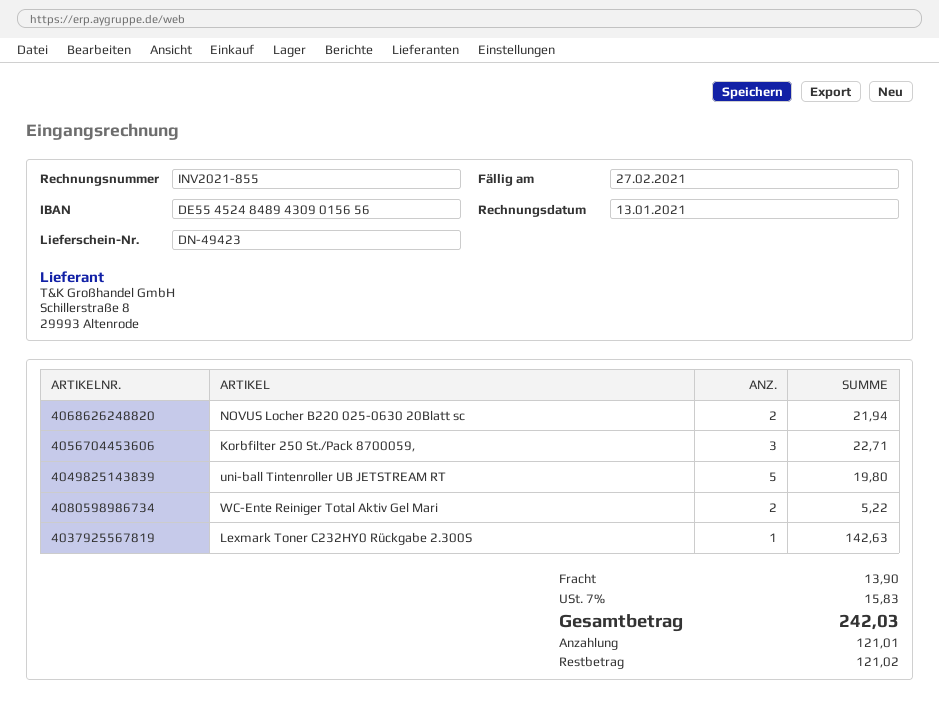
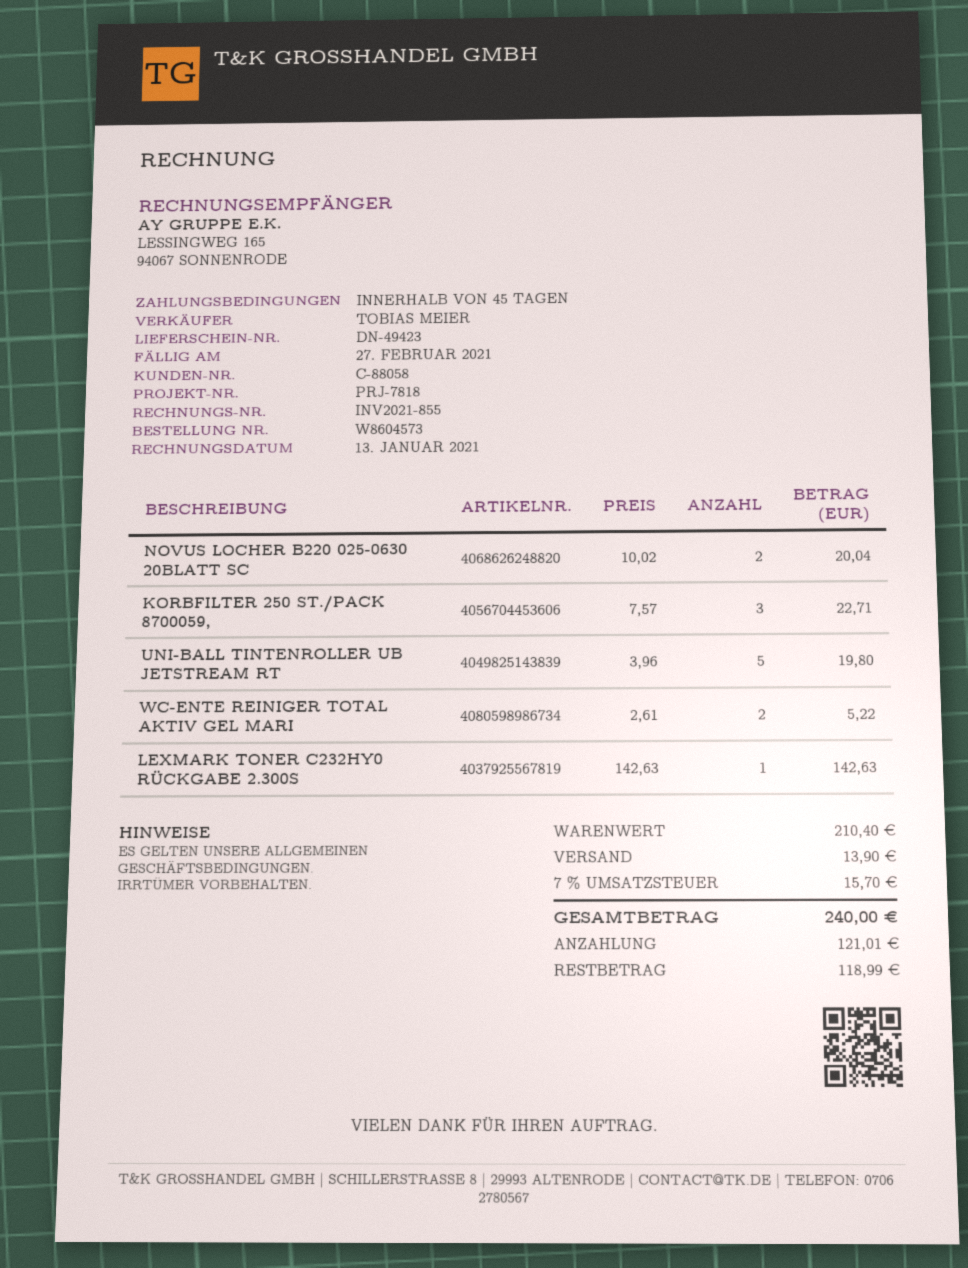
NOVUS Locher B220 025-0630 20Blatt sc: 2 for 21.94 -> 2 for 20.04
tax: 7% = 15.83 -> 7% = 15.70
total: 242.03 -> 240.00
balance: 121.02 -> 118.99

